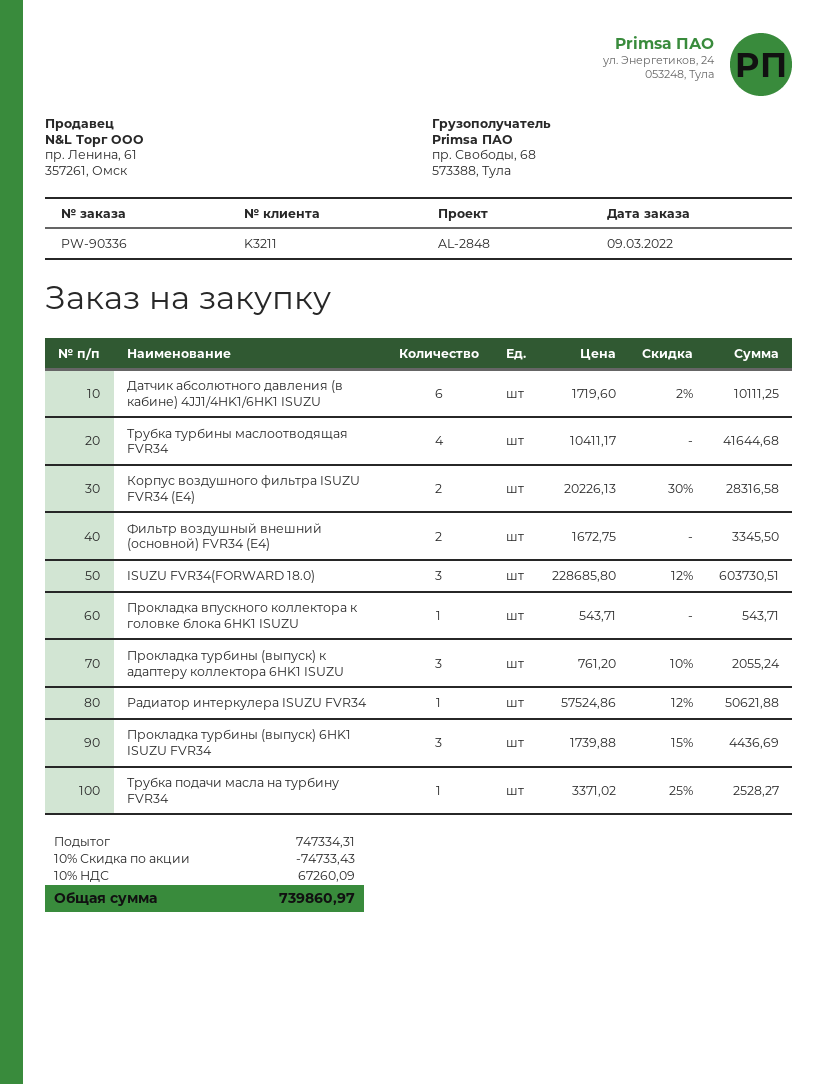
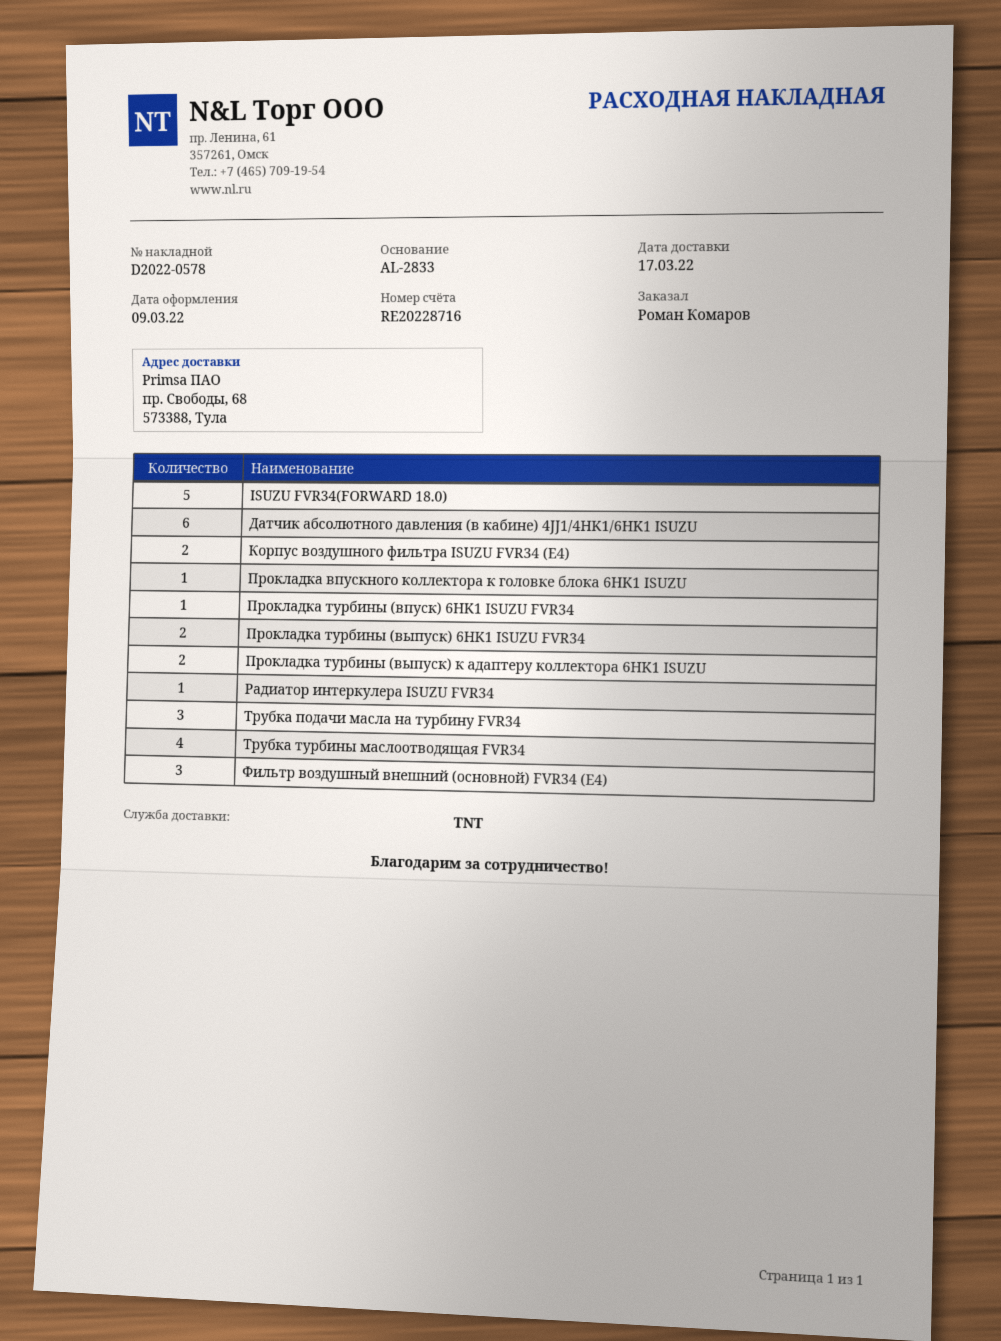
reference: AL-2848 -> AL-2833
Фильтр воздушный внешний (основной) FVR34 (E4): 2 -> 3
ISUZU FVR34(FORWARD 18.0): 3 -> 5
Прокладка турбины (выпуск) к адаптеру коллектора 6HK1 ISUZU: 3 -> 2
Прокладка турбины (выпуск) 6HK1 ISUZU FVR34: 3 -> 2
Трубка подачи масла на турбину FVR34: 1 -> 3
Прокладка турбины (впуск) 6HK1 ISUZU FVR34: none -> 1

